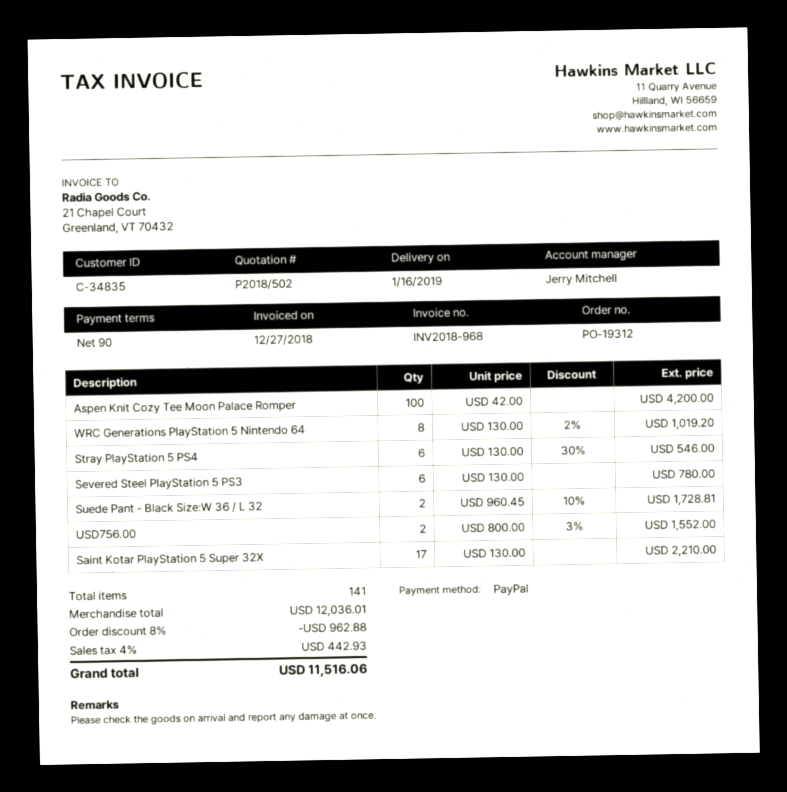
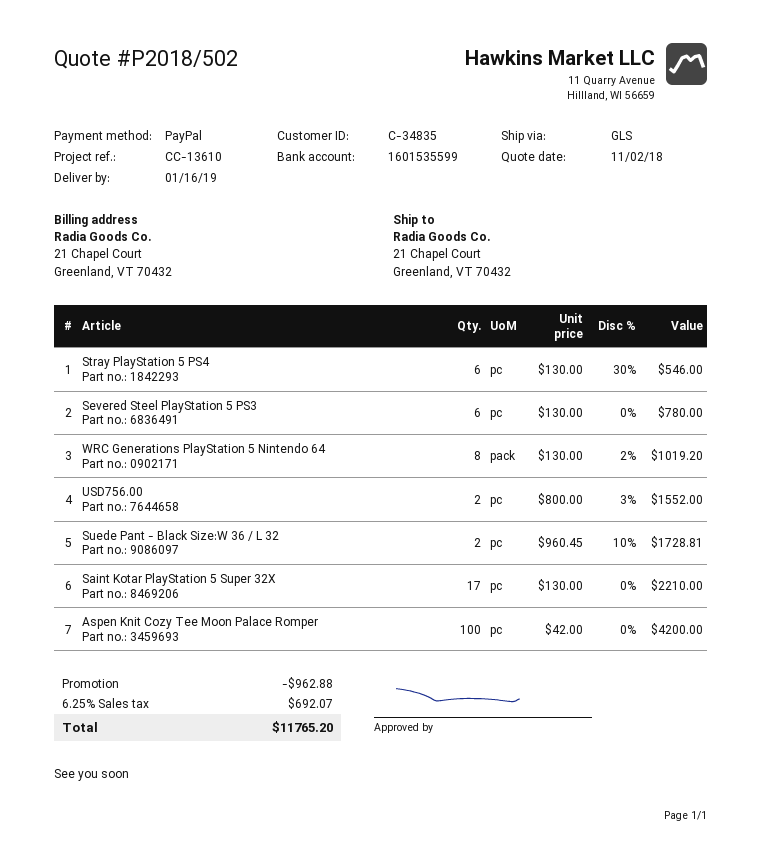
tax: 4% = 442.93 -> 6.25% = 692.07
total: 11516.06 -> 11765.20

